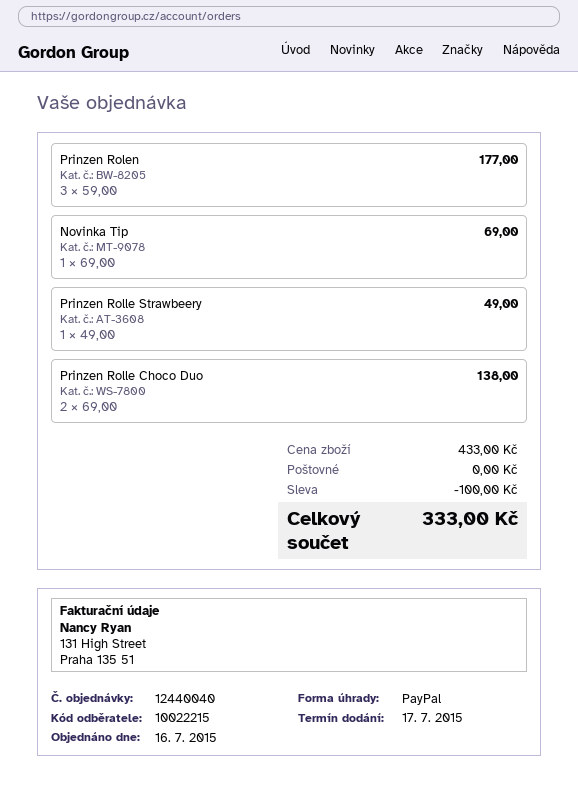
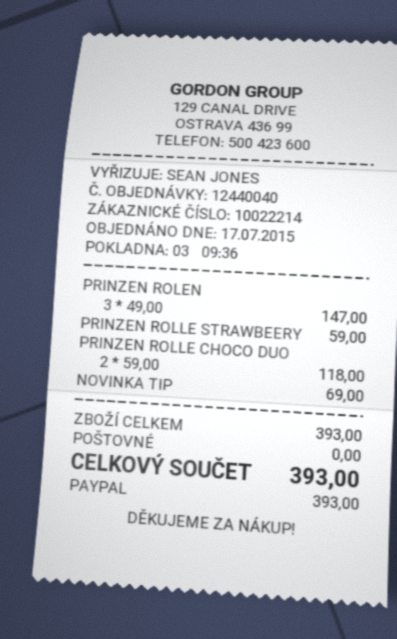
order date: 2015-07-16 -> 2015-07-17
customer number: 10022215 -> 10022214
Prinzen Rolen: 3 x 59.00 = 177.00 -> 3 x 49.00 = 147.00
Prinzen Rolle Strawbeery: 1 x 49.00 = 49.00 -> 1 x 59.00 = 59.00
Prinzen Rolle Choco Duo: 2 x 69.00 = 138.00 -> 2 x 59.00 = 118.00
subtotal: 433.00 -> 393.00
discount: 100.00 -> none
total: 333.00 -> 393.00

